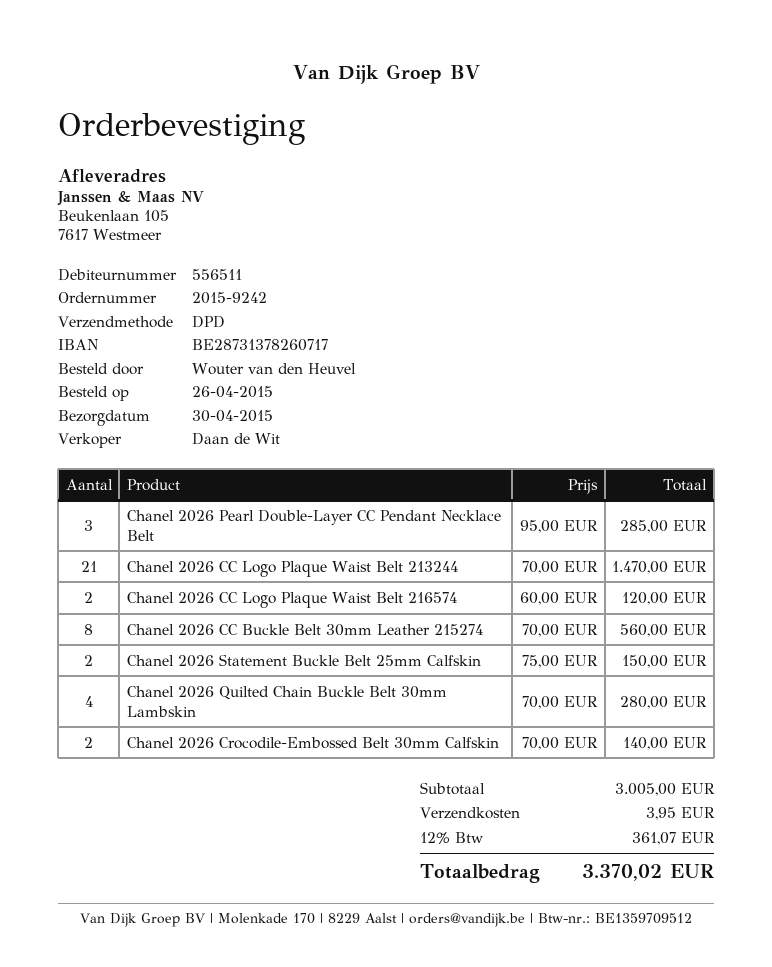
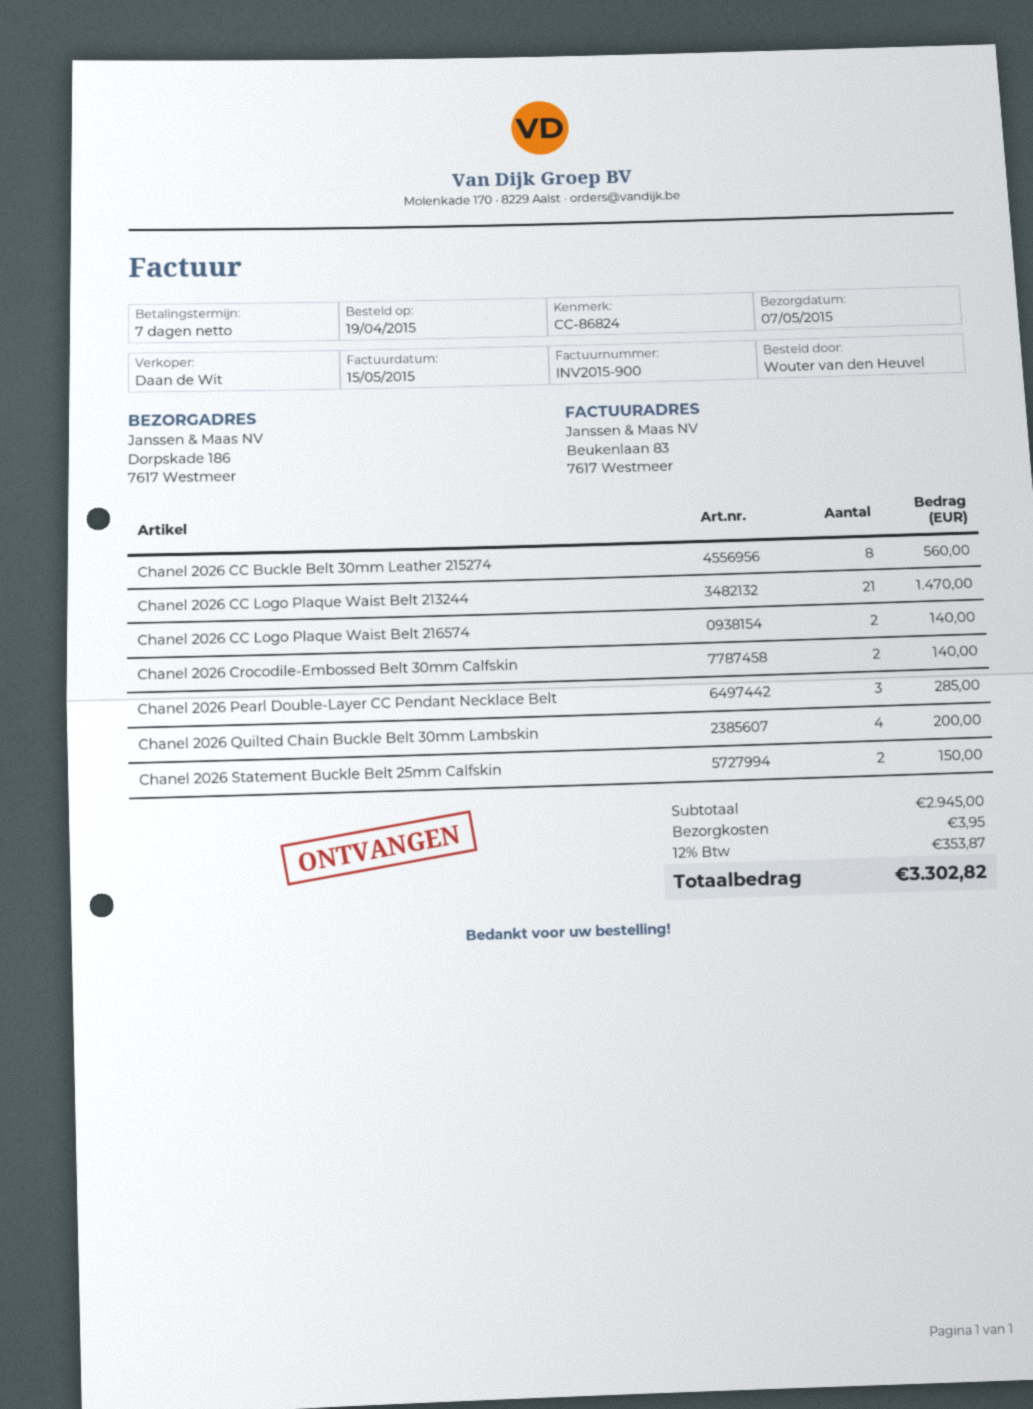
order date: 2015-04-26 -> 2015-04-19
delivery date: 2015-04-30 -> 2015-05-07
ship to: Beukenlaan 105, 7617 Westmeer -> Dorpskade 186, 7617 Westmeer
Chanel 2026 CC Logo Plaque Waist Belt 216574: 2 for 120.00 -> 2 for 140.00
Chanel 2026 Quilted Chain Buckle Belt 30mm Lambskin: 4 for 280.00 -> 4 for 200.00
subtotal: 3005.00 -> 2945.00
tax: 12% = 361.07 -> 12% = 353.87
total: 3370.02 -> 3302.82

